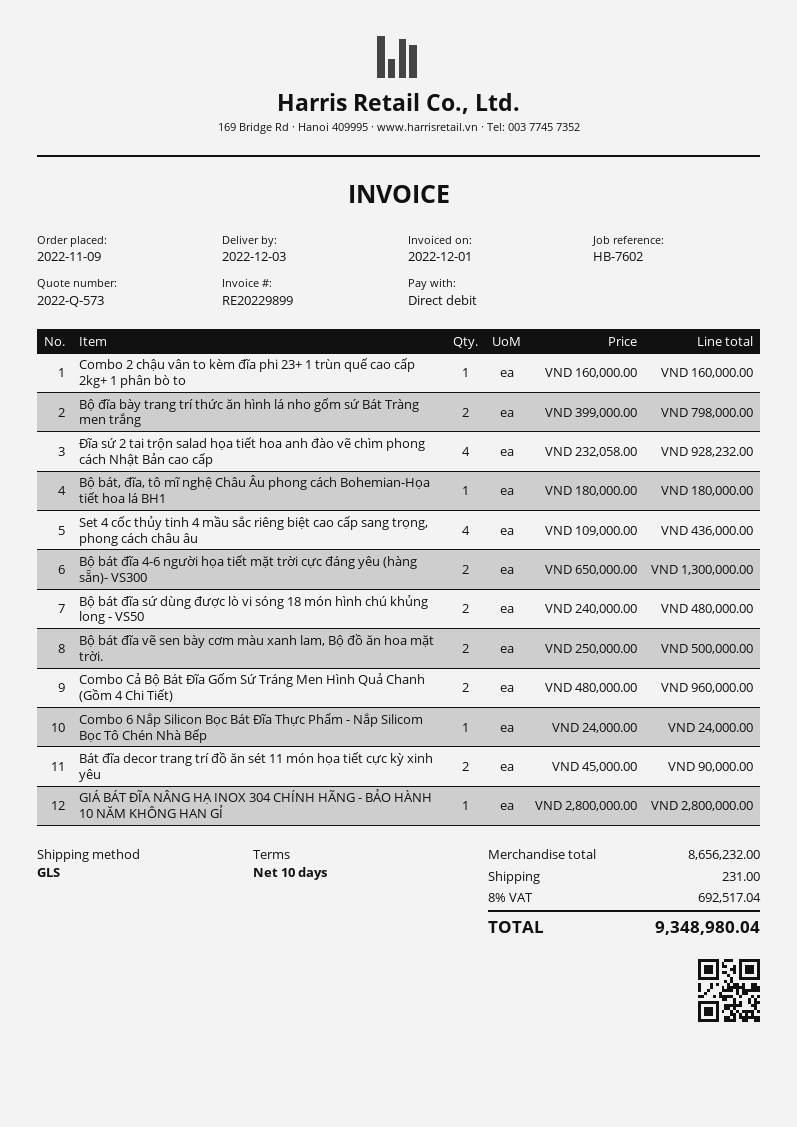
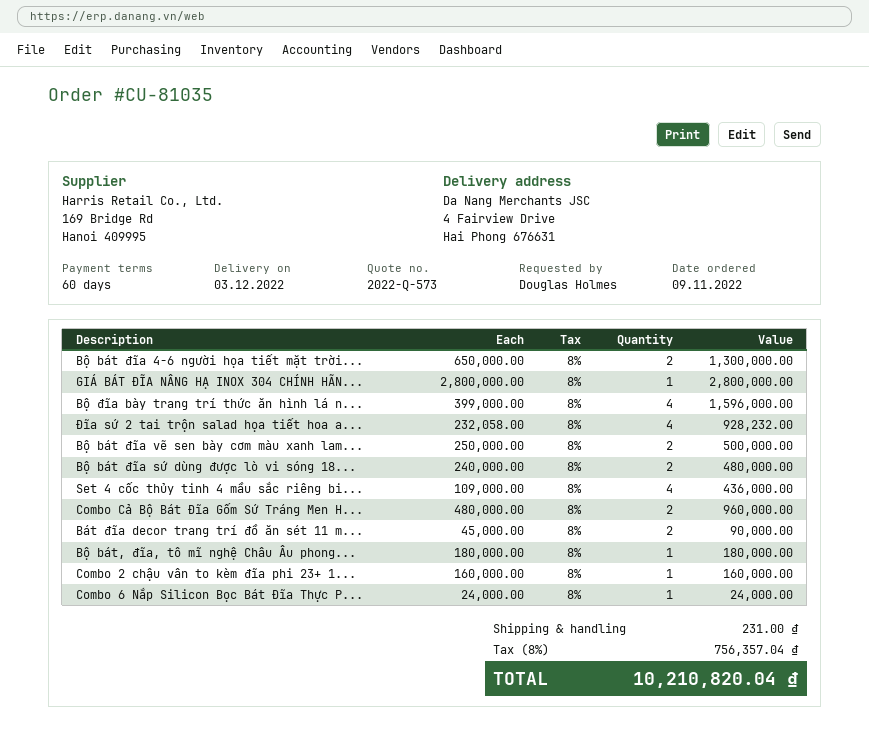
payment terms: 10 days -> 60 days
Bộ đĩa bày trang trí thức ăn hình lá nho gốm sứ Bát Tràng men trắng: 2 x 399000.00 = 798000.00 -> 4 x 399000.00 = 1596000.00
tax: 8% = 692517.04 -> 8% = 756357.04
total: 9348980.04 -> 10210820.04

